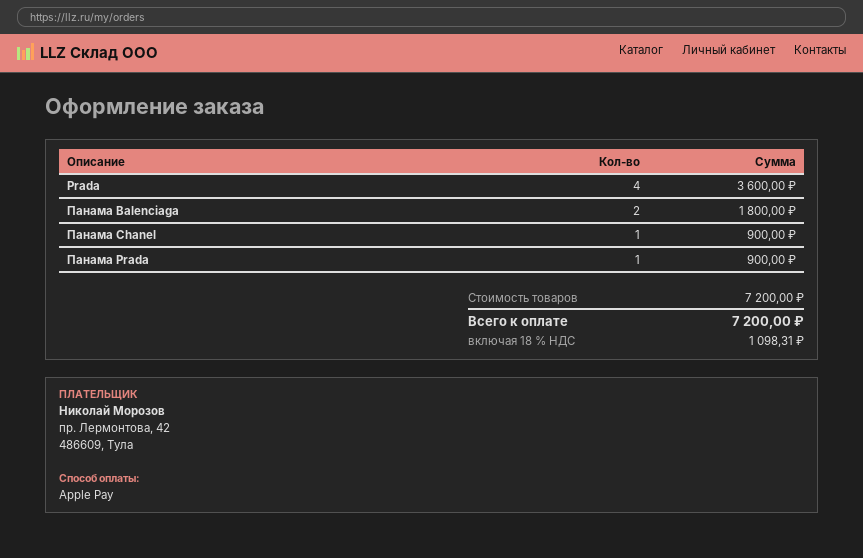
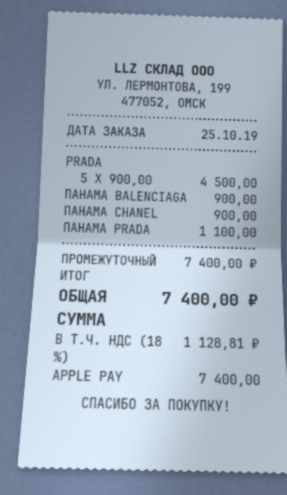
Prada: 4 for 3600.00 -> 5 for 4500.00
Панама Balenciaga: 2 for 1800.00 -> 1 for 900.00
Панама Prada: 1 for 900.00 -> 1 for 1100.00
subtotal: 7200.00 -> 7400.00
tax: 18% = 1098.31 -> 18% = 1128.81
total: 7200.00 -> 7400.00

